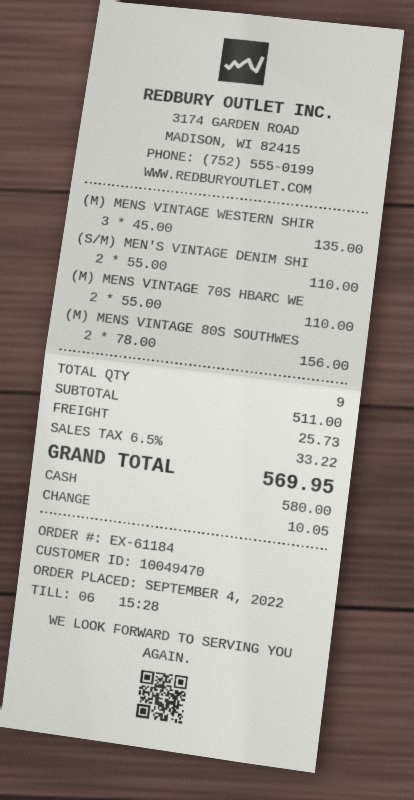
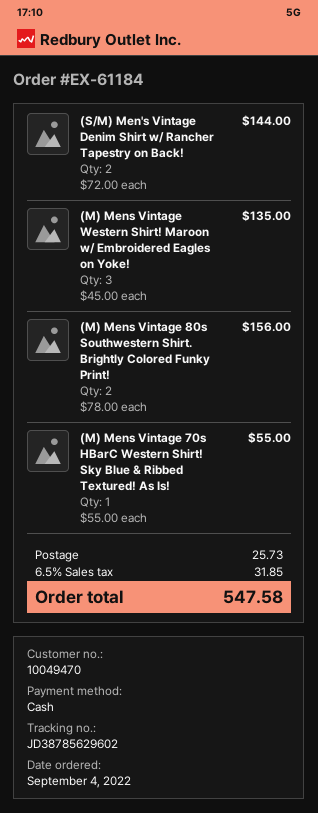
(S/M) MEN'S VINTAGE DENIM SHI: 2 x 55.00 = 110.00 -> 2 x 72.00 = 144.00
(M) MENS VINTAGE 70S HBARC WE: 2 x 55.00 = 110.00 -> 1 x 55.00 = 55.00
tax: 6.5% = 33.22 -> 6.5% = 31.85
total: 569.95 -> 547.58

